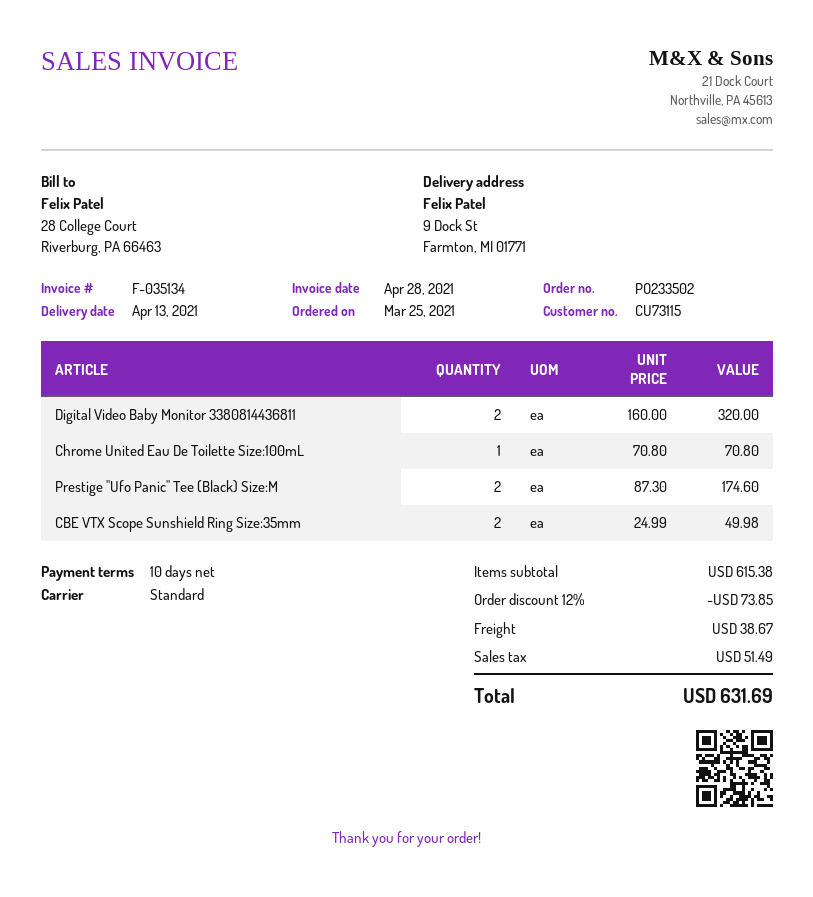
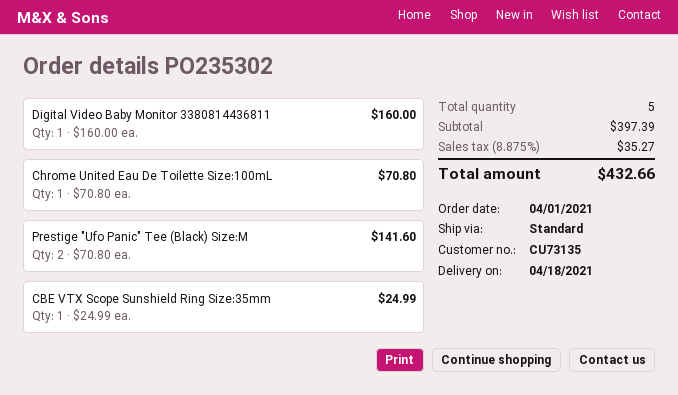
order number: PO233502 -> PO235302
order date: 2021-03-25 -> 2021-04-01
delivery date: 2021-04-13 -> 2021-04-18
customer number: CU73115 -> CU73135
Digital Video Baby Monitor 3380814436811: 2 x 160.00 = 320.00 -> 1 x 160.00 = 160.00
Prestige "Ufo Panic" Tee (Black) Size:M: 2 x 87.30 = 174.60 -> 2 x 70.80 = 141.60
CBE VTX Scope Sunshield Ring Size:35mm: 2 x 24.99 = 49.98 -> 1 x 24.99 = 24.99
subtotal: 615.38 -> 397.39
discount: 12% = 73.85 -> none
shipping: 38.67 -> none
tax: 51.49 -> 35.27
total: 631.69 -> 432.66

